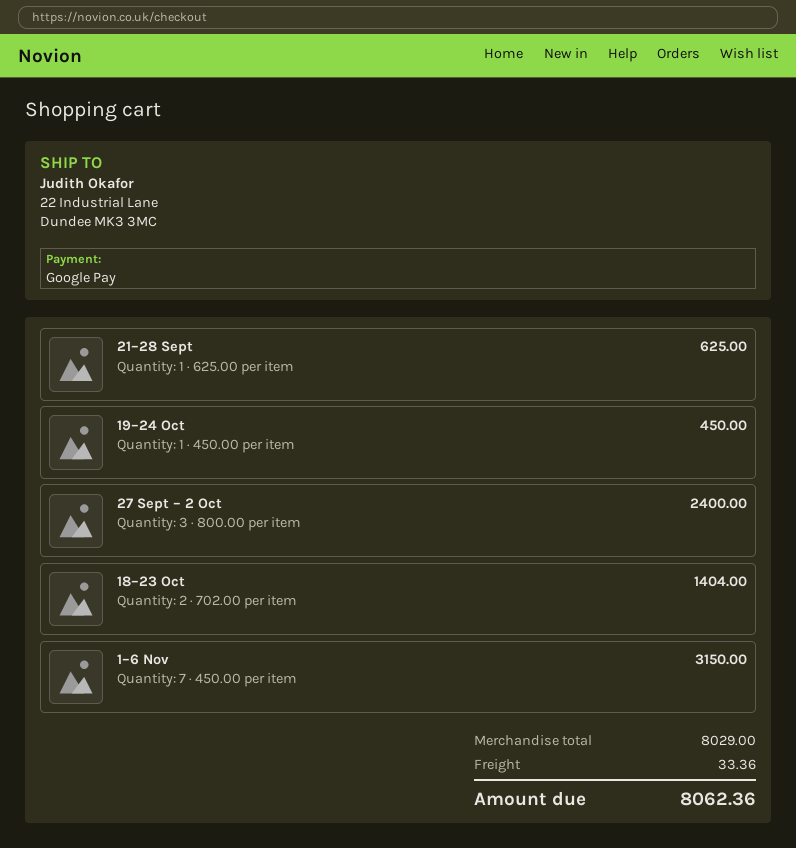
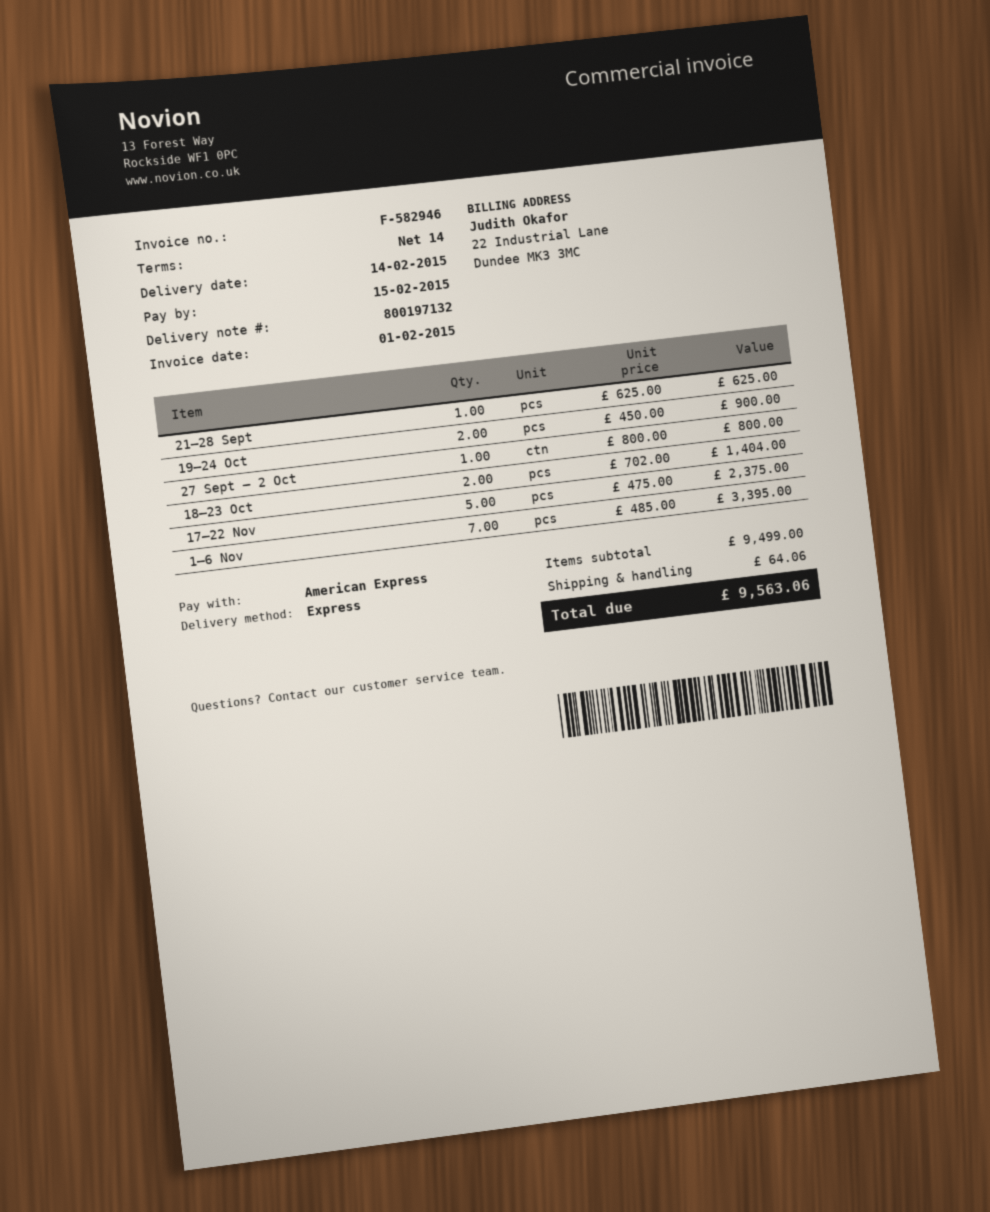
payment method: Google Pay -> American Express
19–24 Oct: 1 x 450.00 = 450.00 -> 2 x 450.00 = 900.00
27 Sept – 2 Oct: 3 x 800.00 = 2400.00 -> 1 x 800.00 = 800.00
1–6 Nov: 7 x 450.00 = 3150.00 -> 7 x 485.00 = 3395.00
17–22 Nov: none -> 5 x 475.00 = 2375.00
subtotal: 8029.00 -> 9499.00
shipping: 33.36 -> 64.06
total: 8062.36 -> 9563.06

